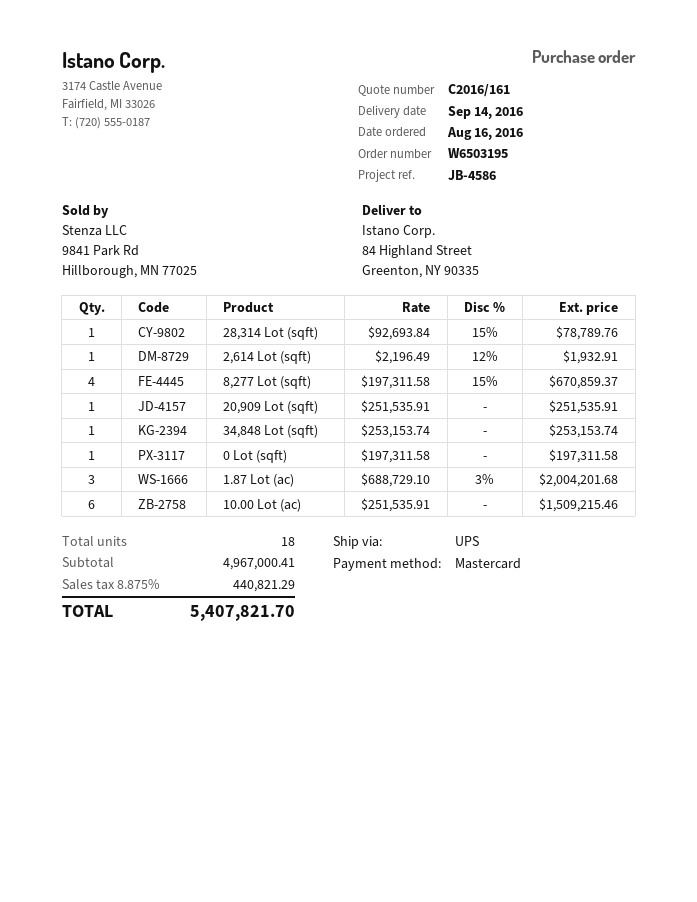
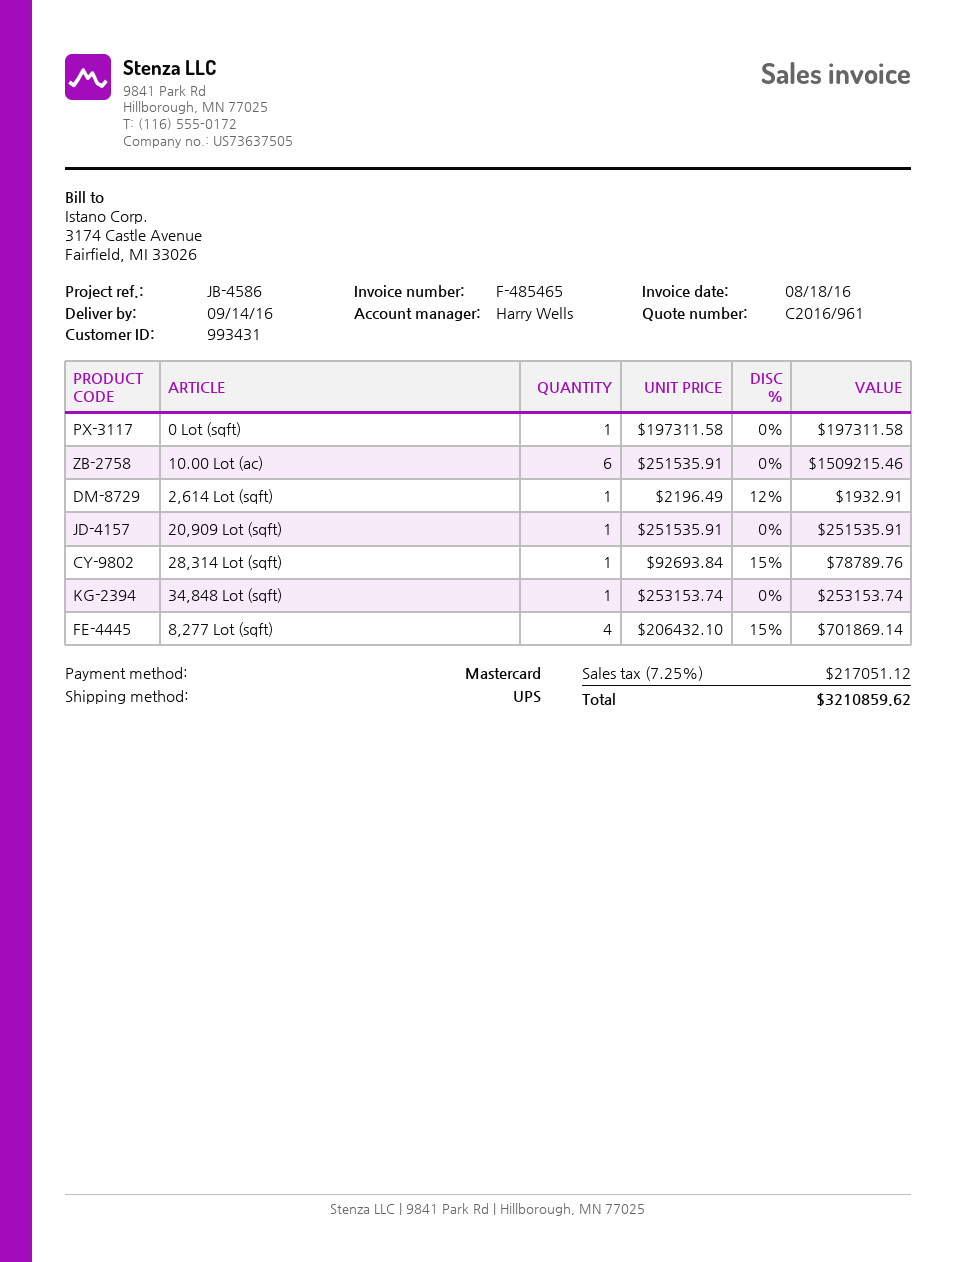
quote number: C2016/161 -> C2016/961
8,277 Lot (sqft): 4 x 197311.58 - 15% = 670859.37 -> 4 x 206432.10 - 15% = 701869.14
1.87 Lot (ac): 3 x 688729.10 - 3% = 2004201.68 -> none
tax: 8.875% = 440821.29 -> 7.25% = 217051.12
total: 5407821.70 -> 3210859.62

